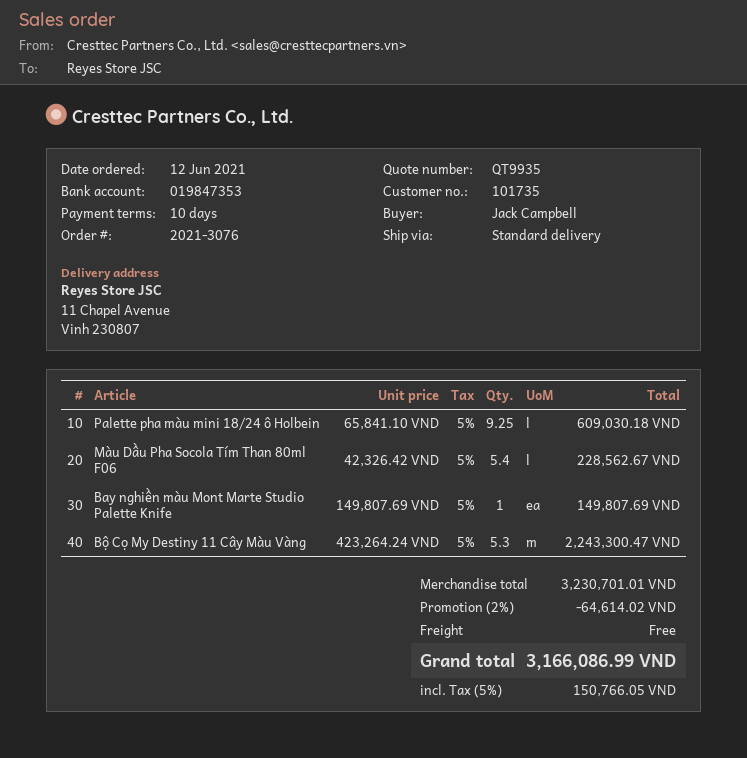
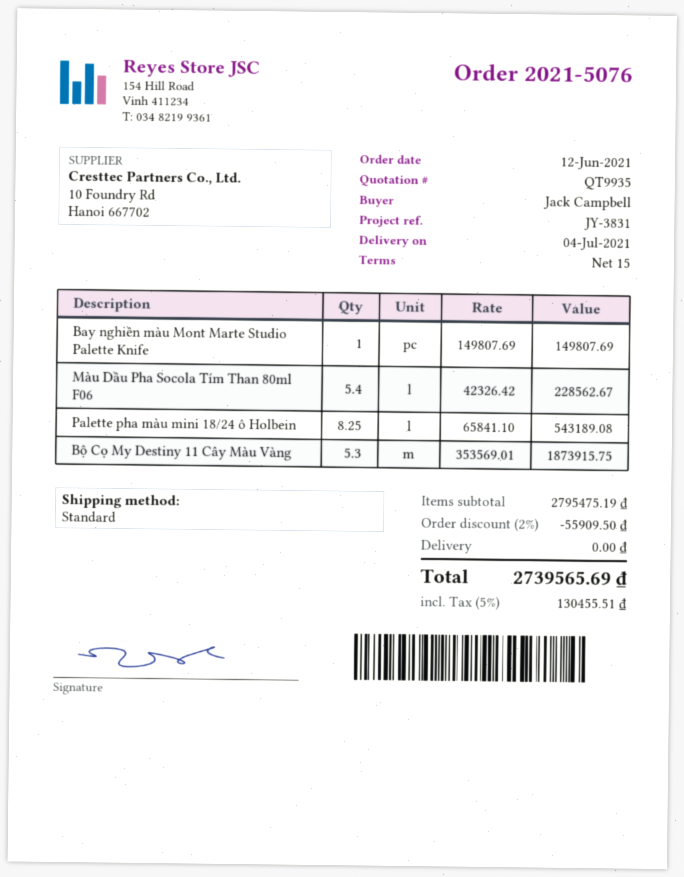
order number: 2021-3076 -> 2021-5076
payment terms: 10 days -> 15 days
Palette pha màu mini 18/24 ô Holbein: 9.25 x 65841.10 = 609030.18 -> 8.25 x 65841.10 = 543189.08
Bộ Cọ My Destiny 11 Cây Màu Vàng: 5.3 x 423264.24 = 2243300.47 -> 5.3 x 353569.01 = 1873915.75
subtotal: 3230701.01 -> 2795475.19
discount: 2% = 64614.02 -> 2% = 55909.50
tax: 5% = 150766.05 -> 5% = 130455.51
total: 3166086.99 -> 2739565.69

